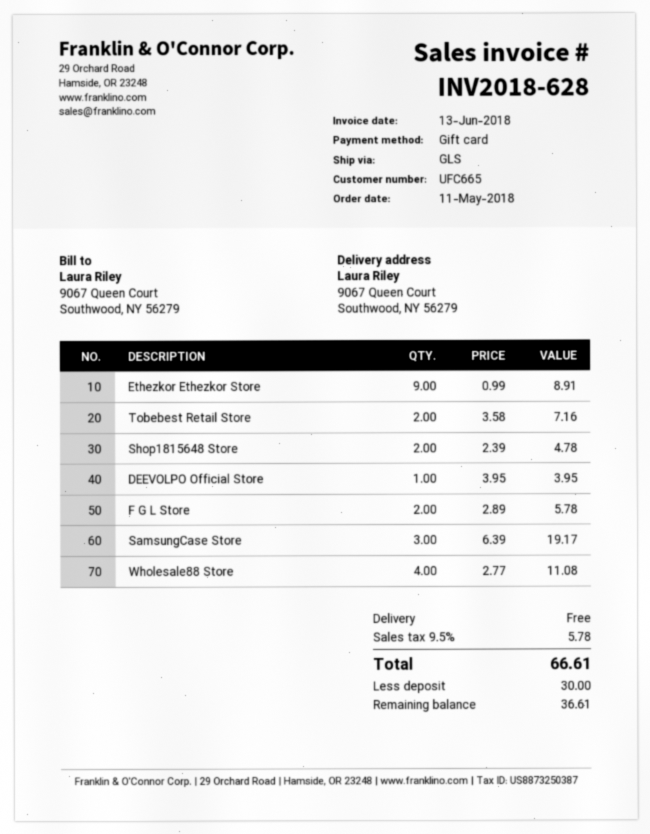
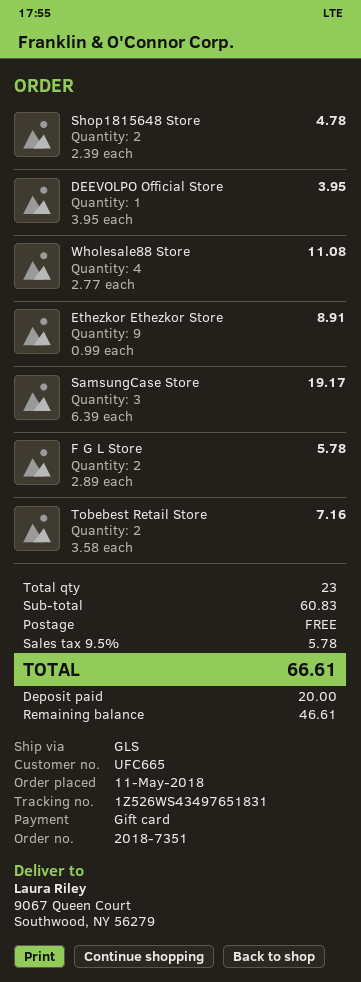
deposit: 30.00 -> 20.00
balance: 36.61 -> 46.61

